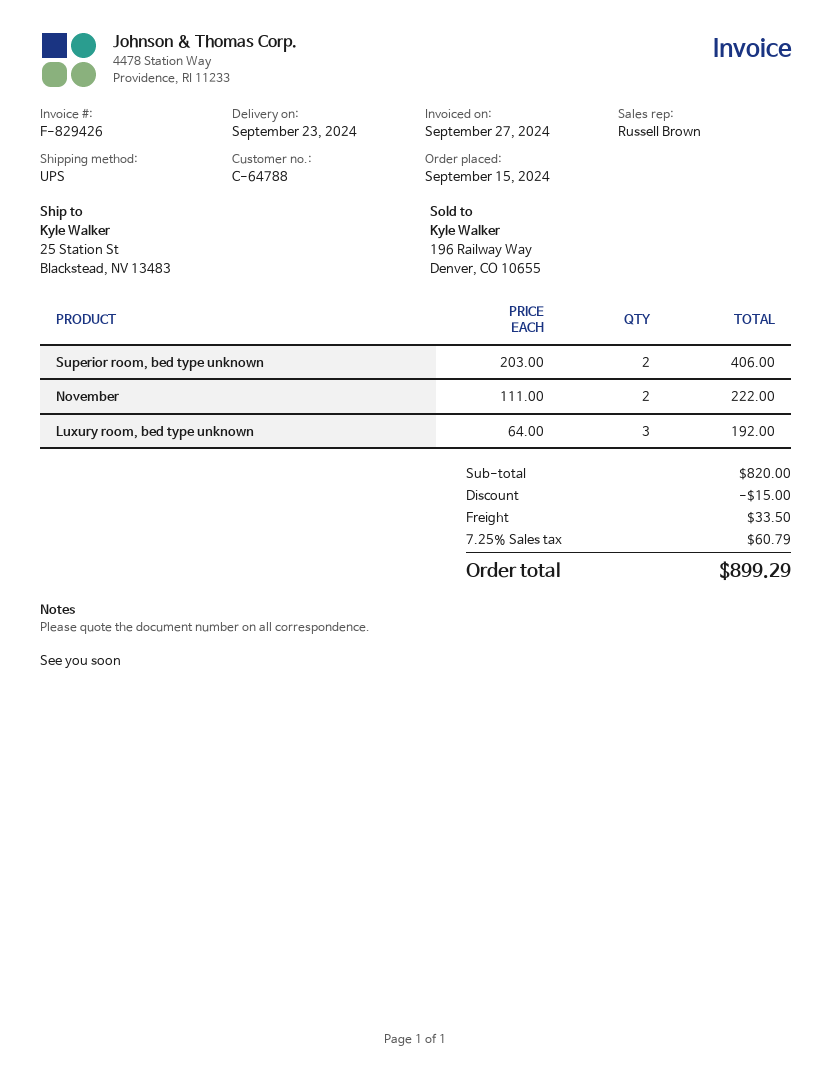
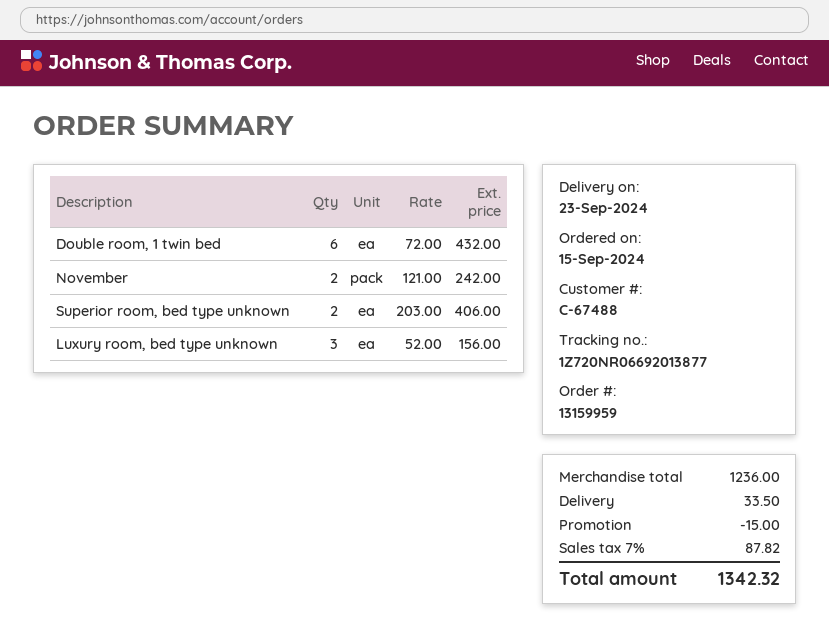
customer number: C-64788 -> C-67488
November: 2 x 111.00 = 222.00 -> 2 x 121.00 = 242.00
Luxury room, bed type unknown: 3 x 64.00 = 192.00 -> 3 x 52.00 = 156.00
Double room, 1 twin bed: none -> 6 x 72.00 = 432.00
subtotal: 820.00 -> 1236.00
tax: 7.25% = 60.79 -> 7% = 87.82
total: 899.29 -> 1342.32

